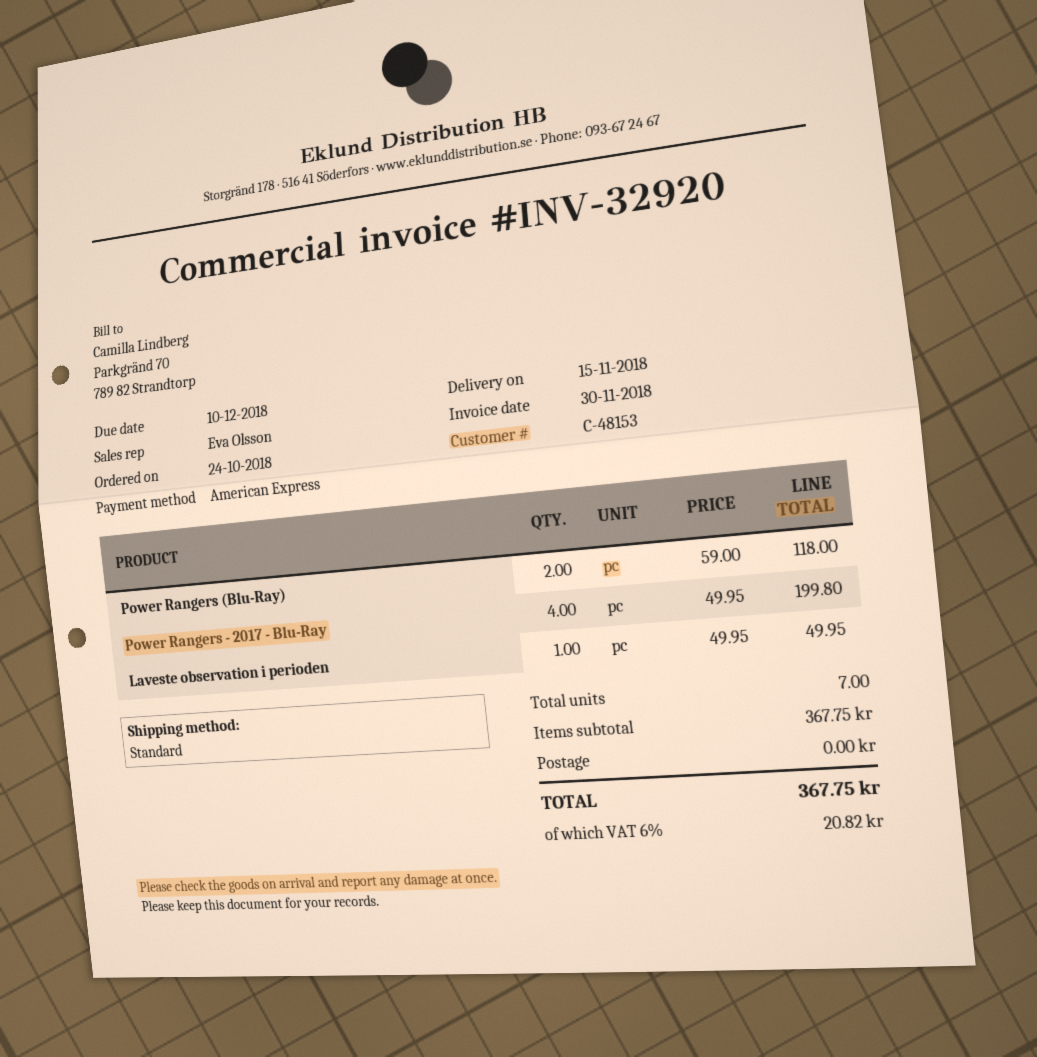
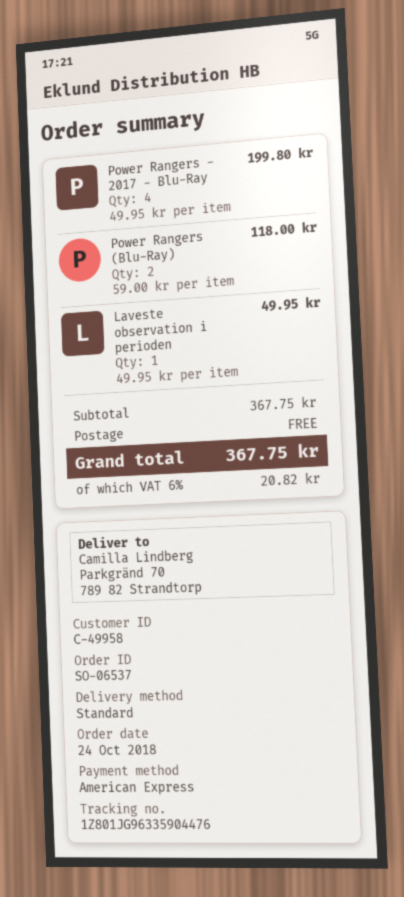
customer number: C-48153 -> C-49958

